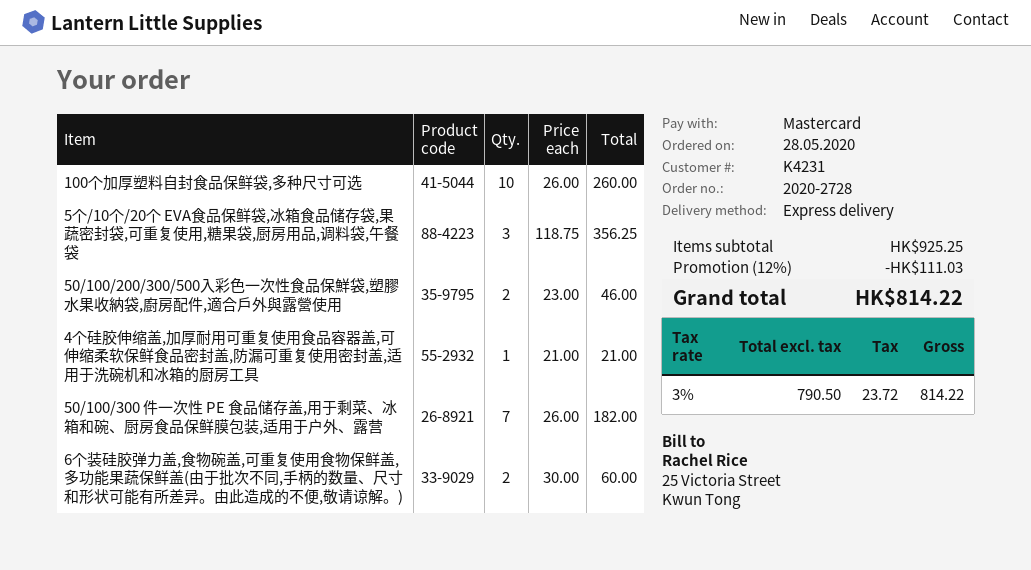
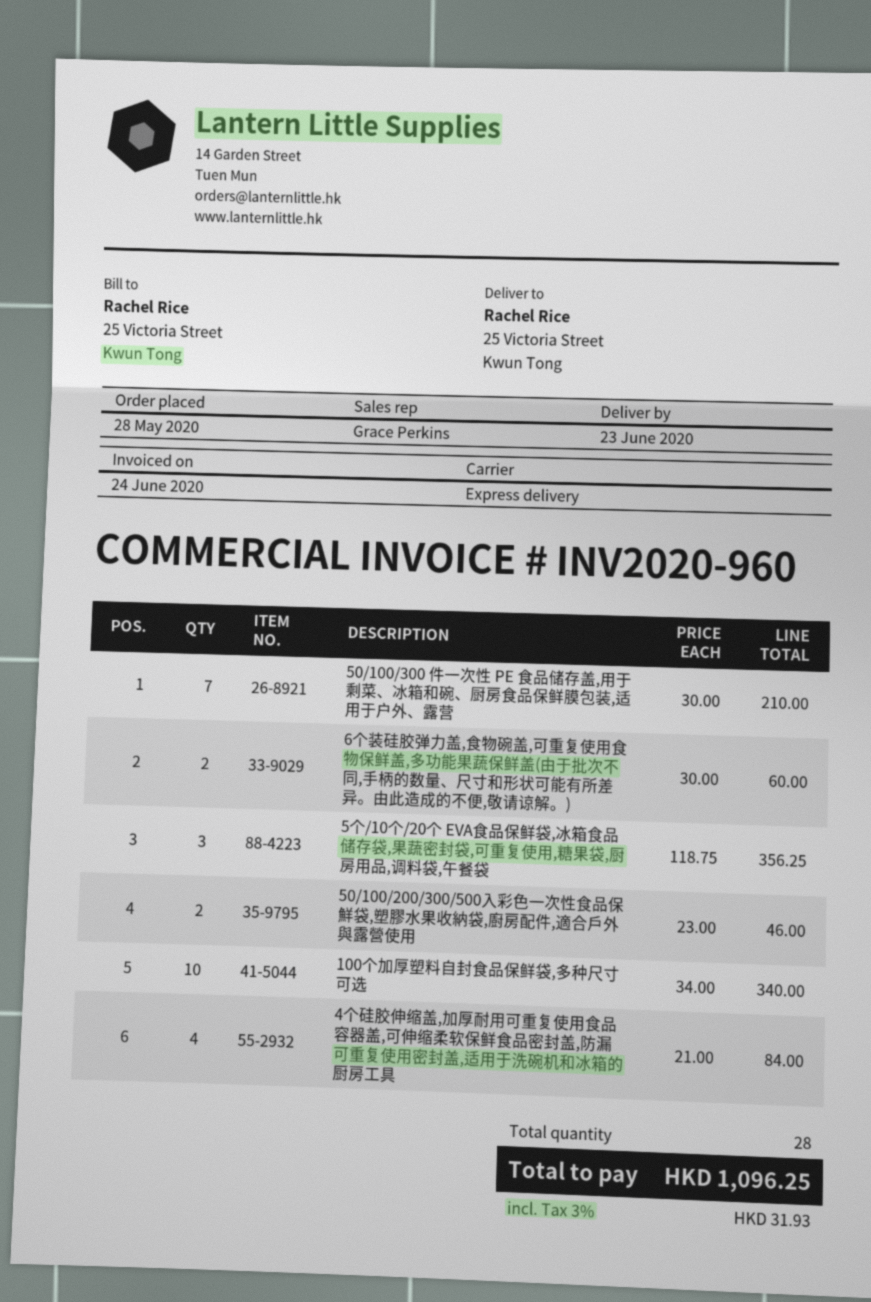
100个加厚塑料自封食品保鲜袋,多种尺寸可选: 10 x 26.00 = 260.00 -> 10 x 34.00 = 340.00
4个硅胶伸缩盖,加厚耐用可重复使用食品容器盖,可伸缩柔软保鲜食品密封盖,防漏可重复使用密封盖,适用于洗碗机和冰箱的厨房工具: 1 x 21.00 = 21.00 -> 4 x 21.00 = 84.00
50/100/300 件一次性 PE 食品储存盖,用于剩菜、冰箱和碗、厨房食品保鲜膜包装,适用于户外、露营: 7 x 26.00 = 182.00 -> 7 x 30.00 = 210.00
discount: 12% = 111.03 -> none
tax: 3% = 23.72 -> 3% = 31.93
total: 814.22 -> 1096.25

